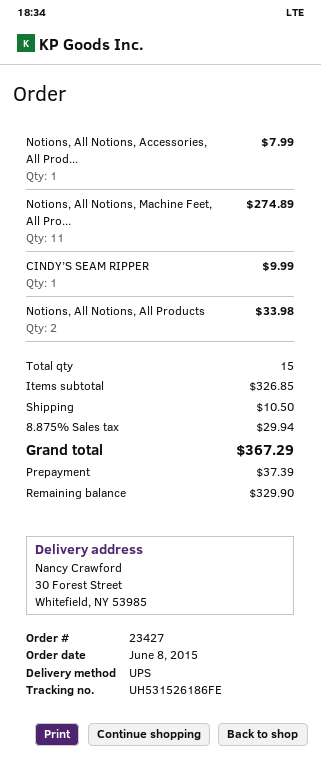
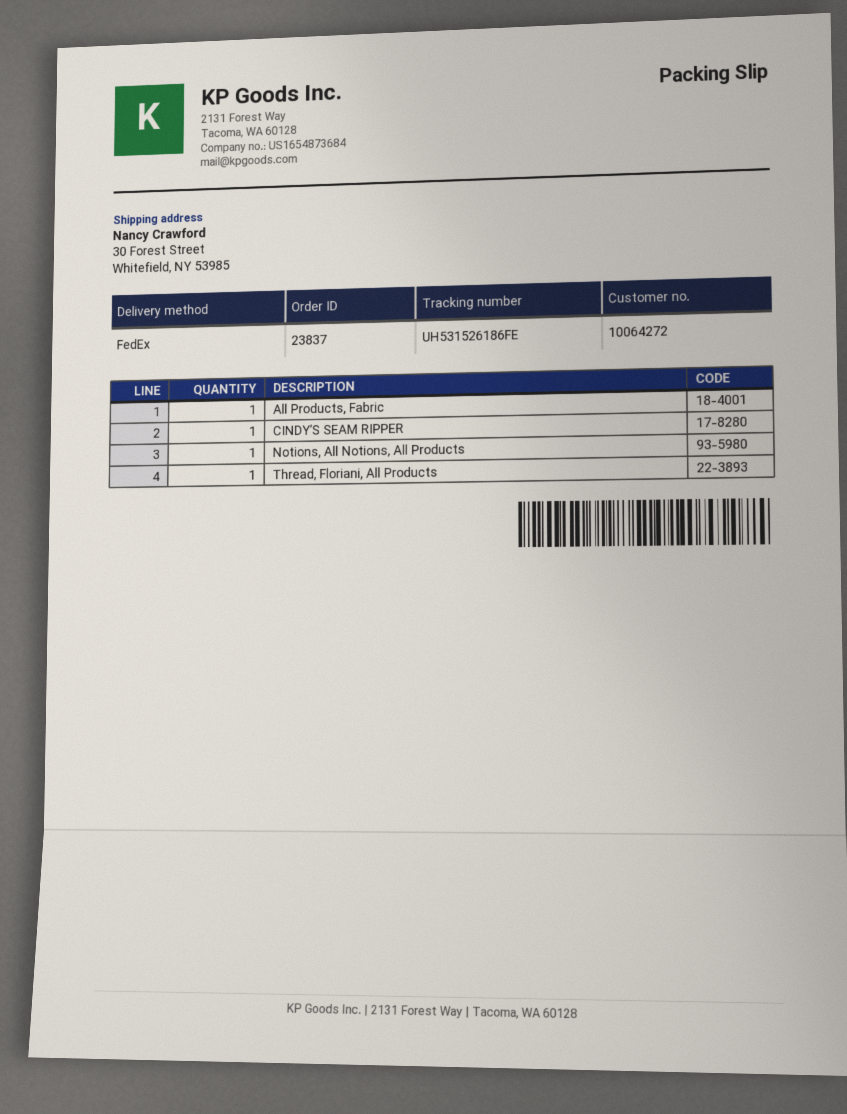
order number: 23427 -> 23837
shipping method: UPS -> FedEx
Notions, All Notions, Accessories, All Prod...: 1 -> none
Notions, All Notions, Machine Feet, All Pro...: 11 -> none
Notions, All Notions, All Products: 2 -> 1
All Products, Fabric: none -> 1
Thread, Floriani, All Products: none -> 1

